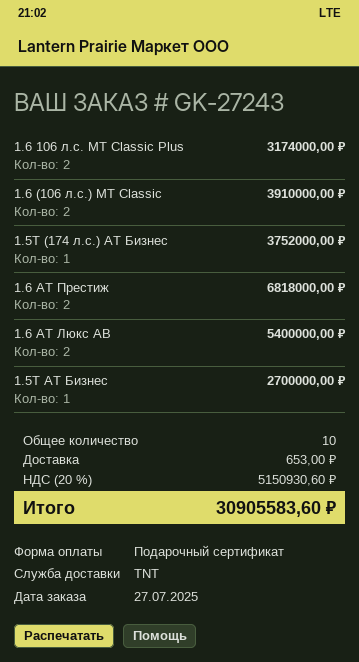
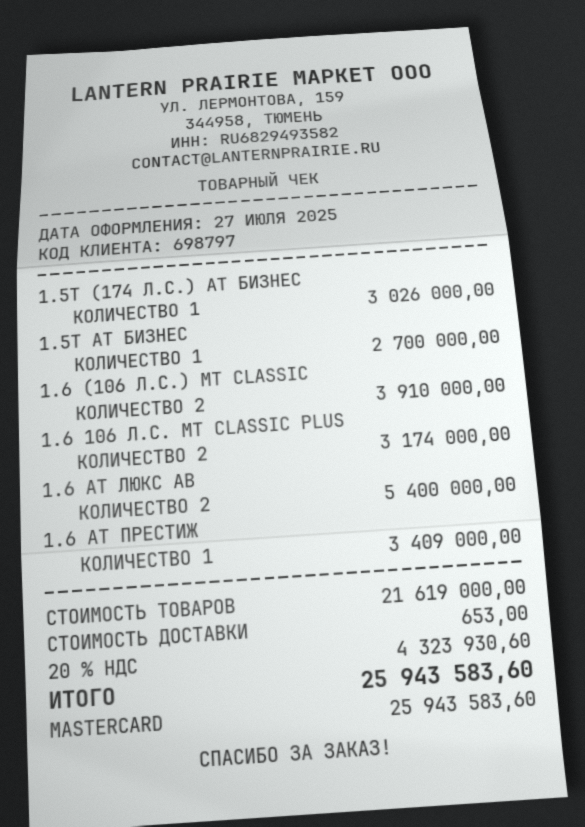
payment method: gift card -> Mastercard
1.5Т (174 л.с.) AT Бизнес: 1 for 3752000.00 -> 1 for 3026000.00
1.6 AT Престиж: 2 for 6818000.00 -> 1 for 3409000.00
tax: 20% = 5150930.60 -> 20% = 4323930.60
total: 30905583.60 -> 25943583.60

